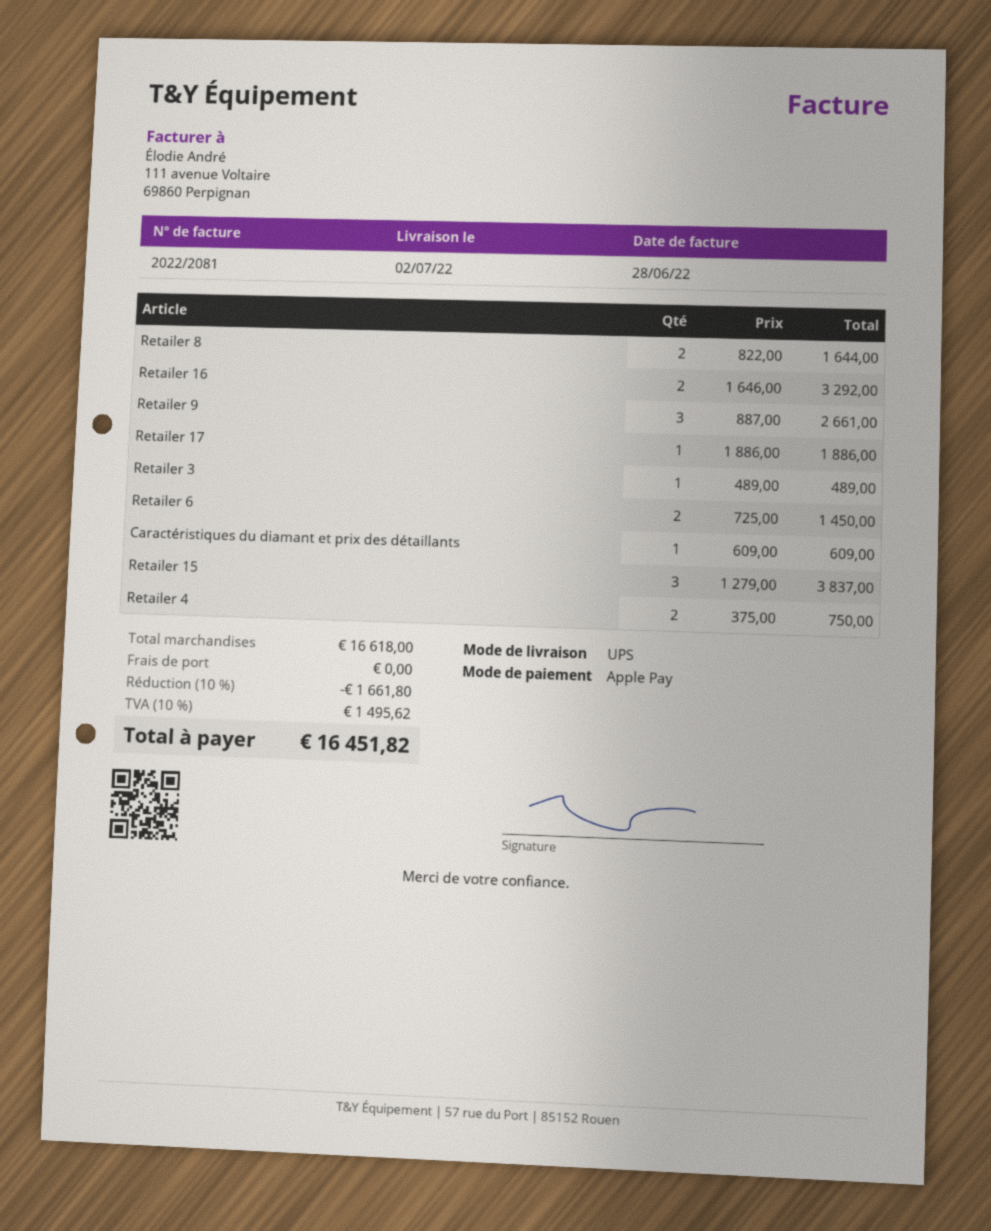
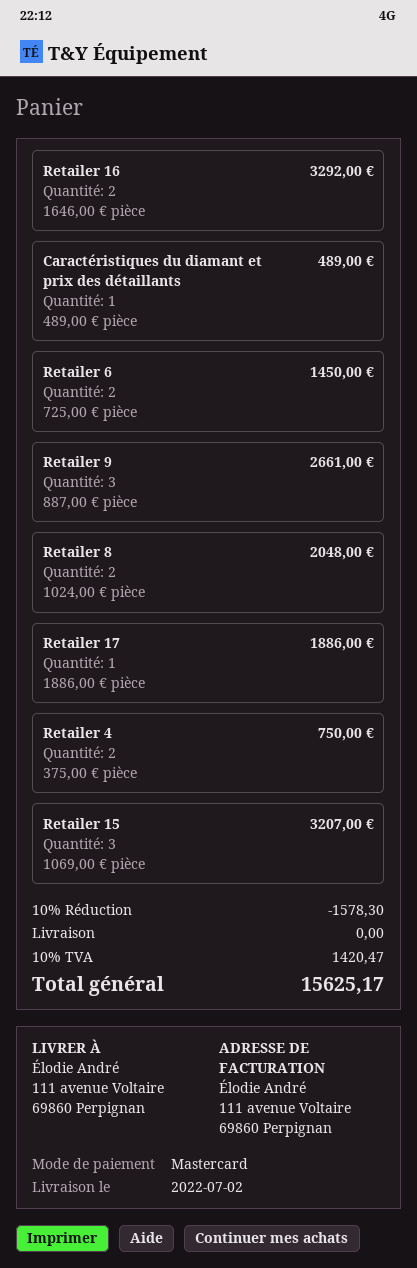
payment method: Apple Pay -> Mastercard
Retailer 8: 2 x 822.00 = 1644.00 -> 2 x 1024.00 = 2048.00
Retailer 3: 1 x 489.00 = 489.00 -> none
Caractéristiques du diamant et prix des détaillants: 1 x 609.00 = 609.00 -> 1 x 489.00 = 489.00
Retailer 15: 3 x 1279.00 = 3837.00 -> 3 x 1069.00 = 3207.00
discount: 10% = 1661.80 -> 10% = 1578.30
tax: 10% = 1495.62 -> 10% = 1420.47
total: 16451.82 -> 15625.17

